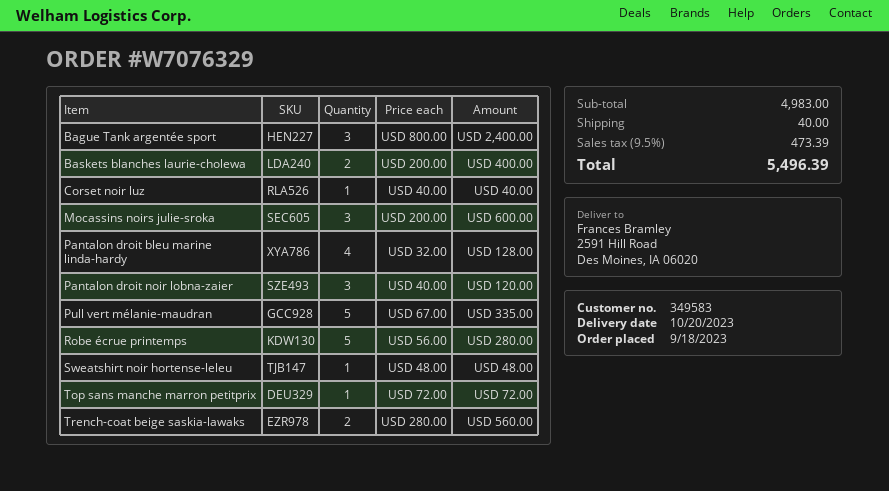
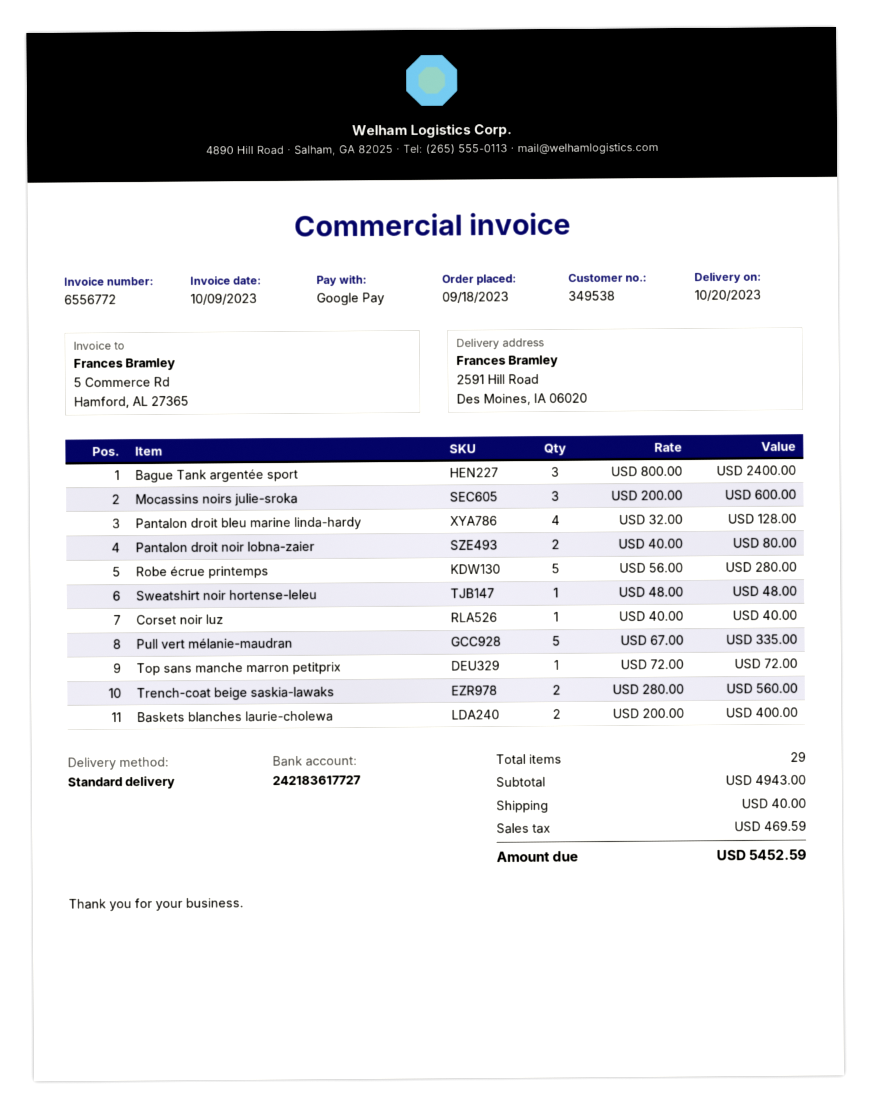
customer number: 349583 -> 349538
Pantalon droit noir lobna-zaier: 3 x 40.00 = 120.00 -> 2 x 40.00 = 80.00
subtotal: 4983.00 -> 4943.00
tax: 473.39 -> 469.59
total: 5496.39 -> 5452.59

